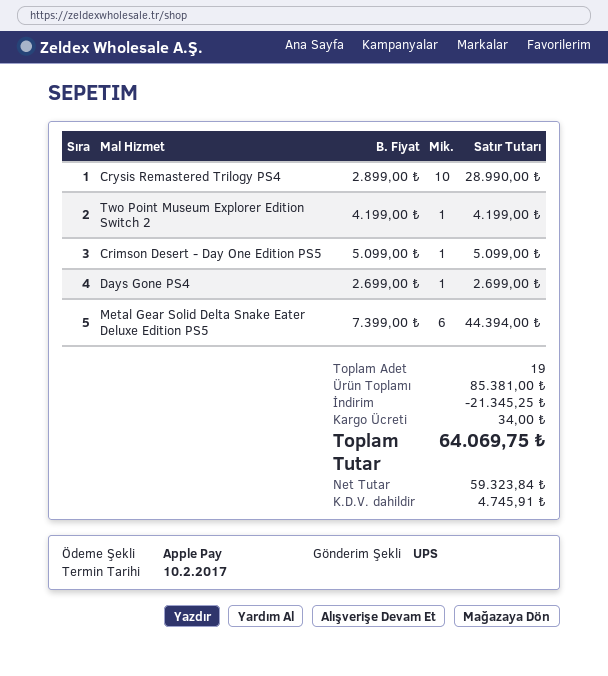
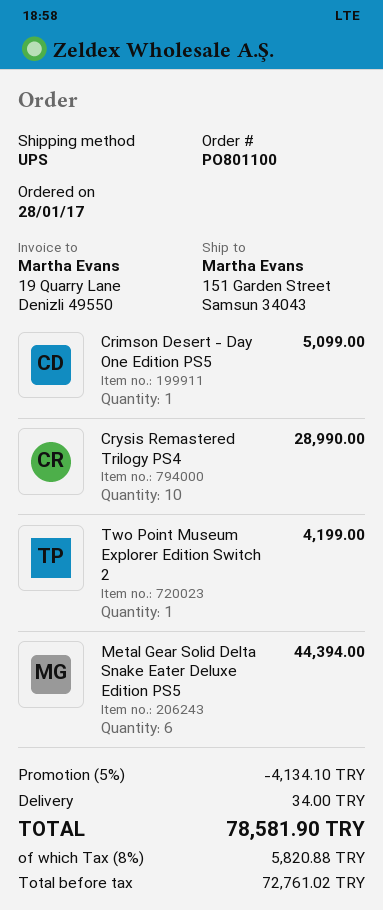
Days Gone PS4: 1 for 2699.00 -> none
discount: 21345.25 -> 4134.10
net: 59323.84 -> 72761.02
tax: 4745.91 -> 5820.88
total: 64069.75 -> 78581.90

